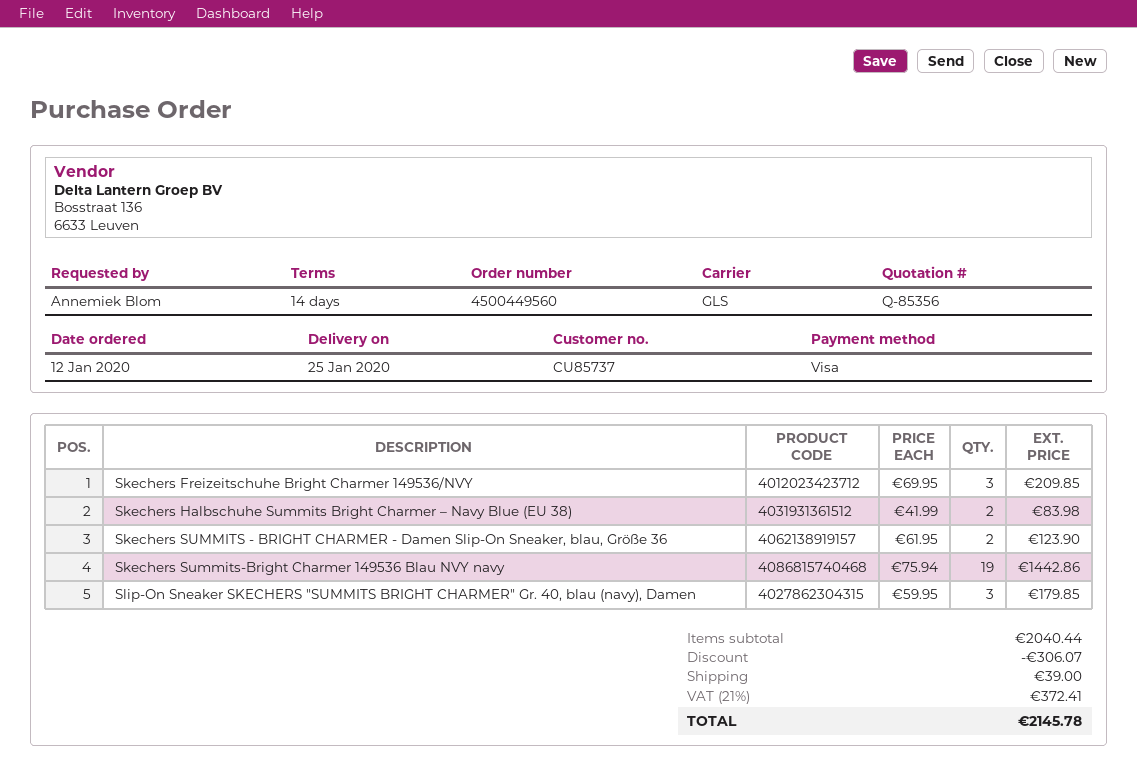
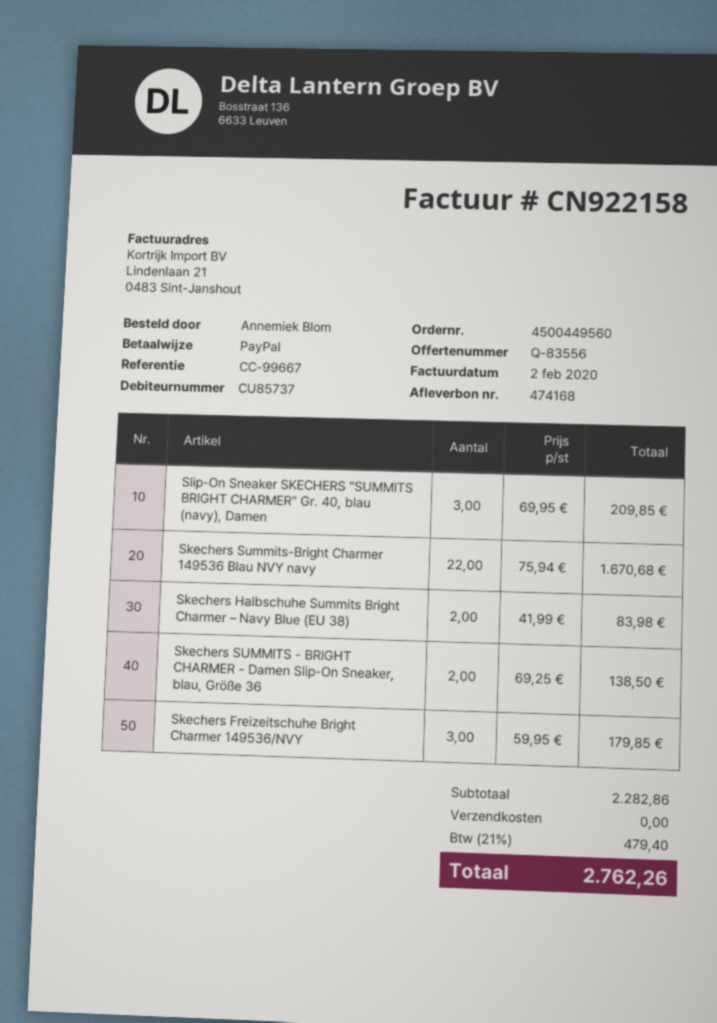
quote number: Q-85356 -> Q-83556
payment method: Visa -> PayPal
Skechers Freizeitschuhe Bright Charmer 149536/NVY: 3 x 69.95 = 209.85 -> 3 x 59.95 = 179.85
Skechers SUMMITS - BRIGHT CHARMER - Damen Slip-On Sneaker, blau, Größe 36: 2 x 61.95 = 123.90 -> 2 x 69.25 = 138.50
Skechers Summits-Bright Charmer 149536 Blau NVY navy: 19 x 75.94 = 1442.86 -> 22 x 75.94 = 1670.68
Slip-On Sneaker SKECHERS "SUMMITS BRIGHT CHARMER" Gr. 40, blau (navy), Damen: 3 x 59.95 = 179.85 -> 3 x 69.95 = 209.85
subtotal: 2040.44 -> 2282.86
discount: 306.07 -> none
shipping: 39.00 -> 0.00
tax: 21% = 372.41 -> 21% = 479.40
total: 2145.78 -> 2762.26

